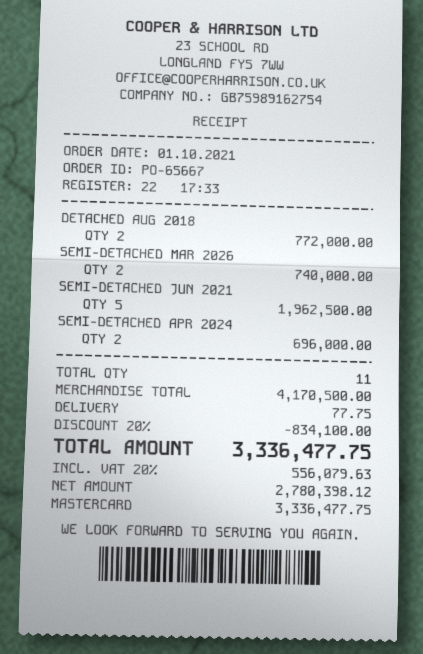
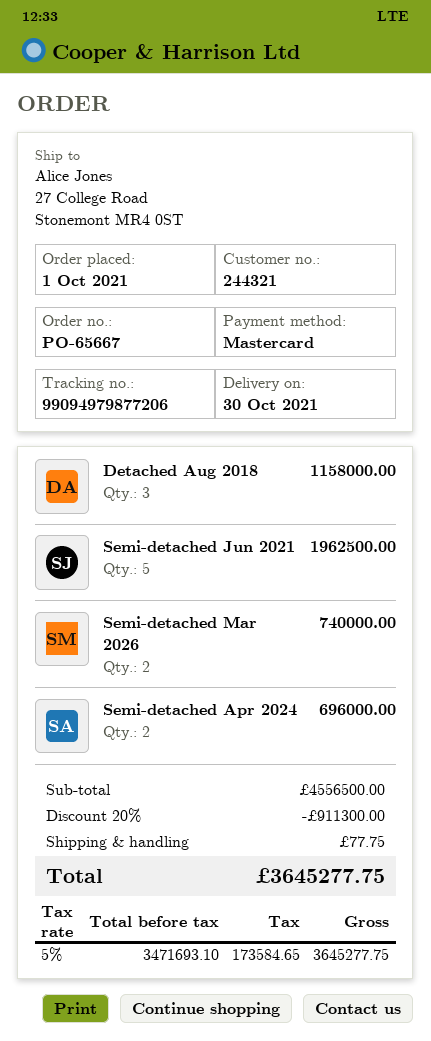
DETACHED AUG 2018: 2 for 772000.00 -> 3 for 1158000.00
subtotal: 4170500.00 -> 4556500.00
discount: 20% = 834100.00 -> 20% = 911300.00
net: 2780398.12 -> 3471693.10
tax: 20% = 556079.63 -> 5% = 173584.65
total: 3336477.75 -> 3645277.75

